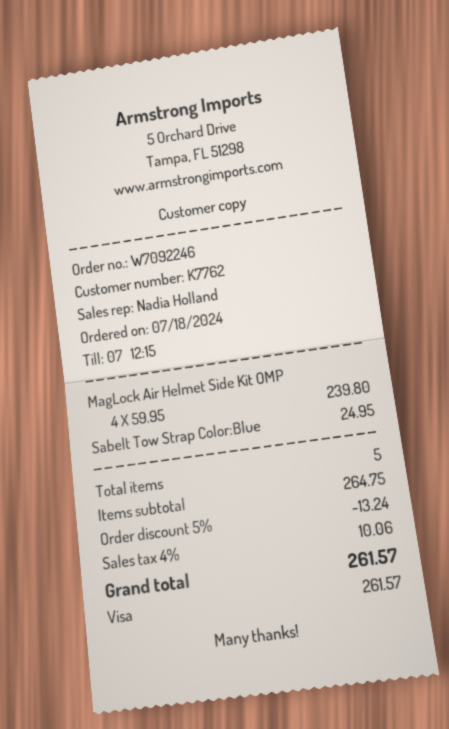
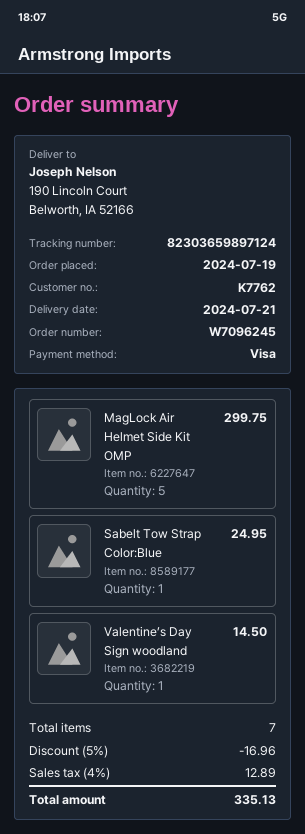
order number: W7092246 -> W7096245
order date: 2024-07-18 -> 2024-07-19
MagLock Air Helmet Side Kit OMP: 4 for 239.80 -> 5 for 299.75
Valentine’s Day Sign woodland: none -> 1 for 14.50
total quantity: 5 -> 7
discount: 5% = 13.24 -> 5% = 16.96
tax: 4% = 10.06 -> 4% = 12.89
total: 261.57 -> 335.13

